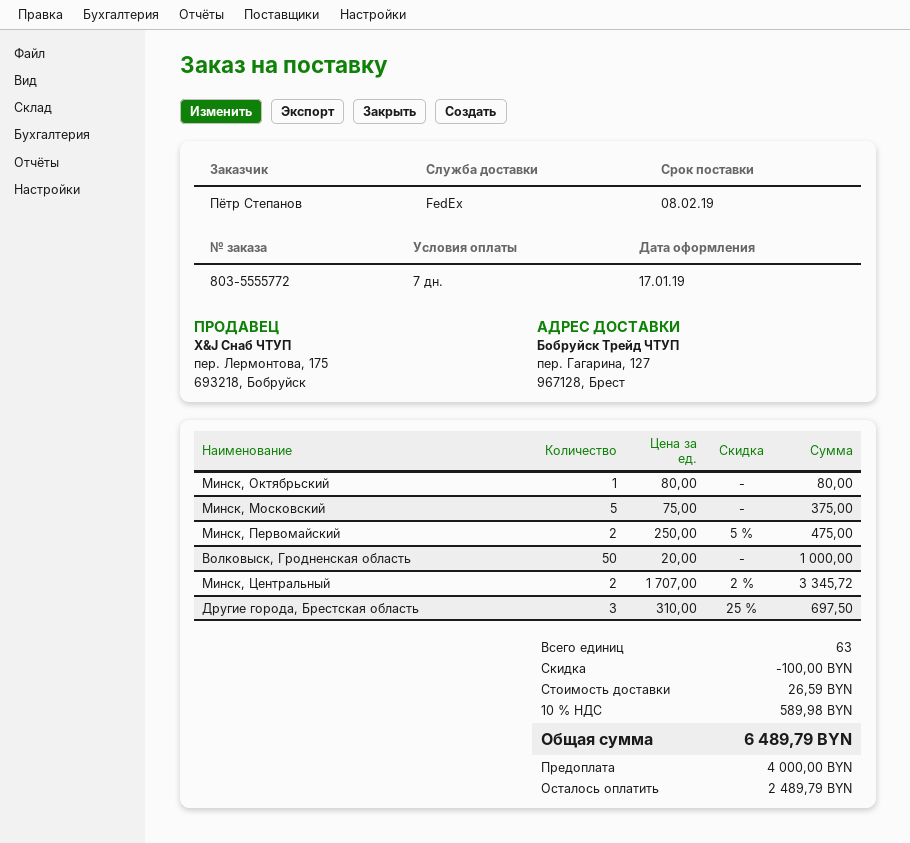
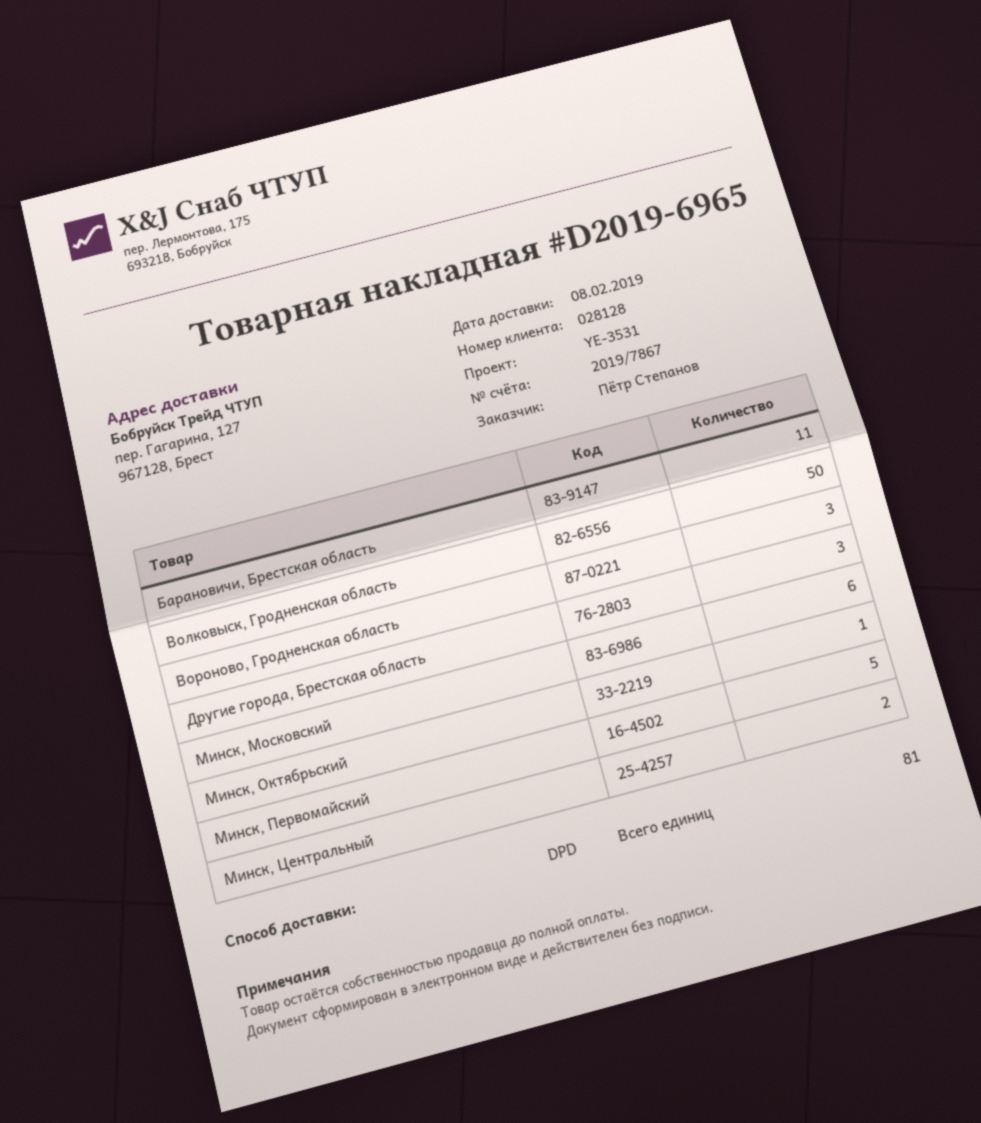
shipping method: FedEx -> DPD
Минск, Московский: 5 -> 6
Минск, Первомайский: 2 -> 5
Барановичи, Брестская область: none -> 11
Вороново, Гродненская область: none -> 3
total quantity: 63 -> 81

